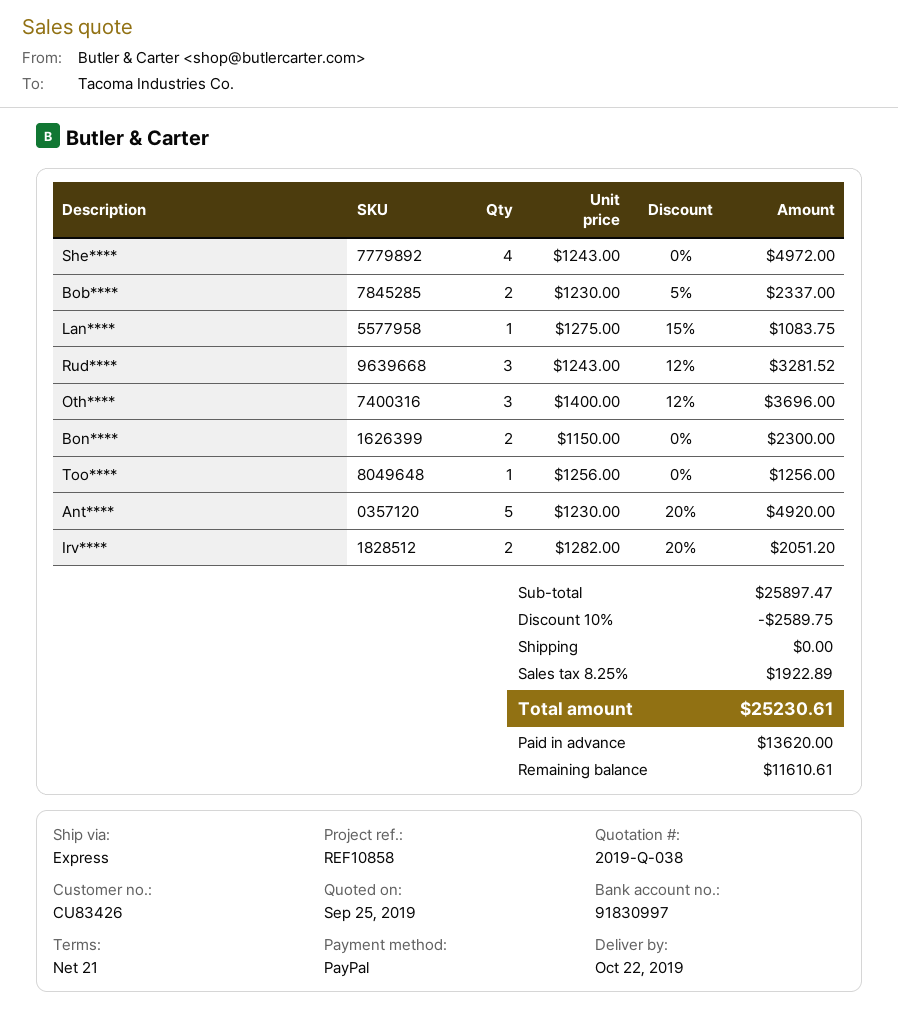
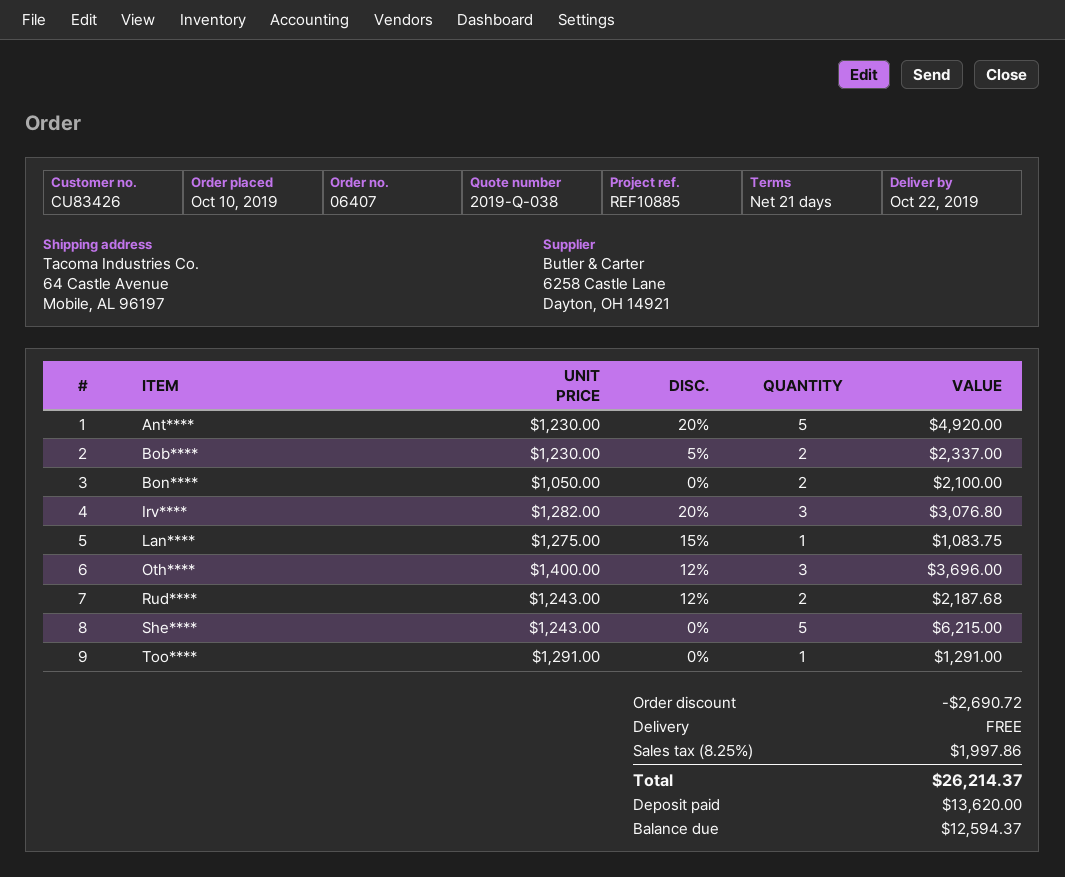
reference: REF10858 -> REF10885
She****: 4 x 1243.00 = 4972.00 -> 5 x 1243.00 = 6215.00
Rud****: 3 x 1243.00 - 12% = 3281.52 -> 2 x 1243.00 - 12% = 2187.68
Bon****: 2 x 1150.00 = 2300.00 -> 2 x 1050.00 = 2100.00
Too****: 1 x 1256.00 = 1256.00 -> 1 x 1291.00 = 1291.00
Irv****: 2 x 1282.00 - 20% = 2051.20 -> 3 x 1282.00 - 20% = 3076.80
discount: 2589.75 -> 2690.72
tax: 8.25% = 1922.89 -> 8.25% = 1997.86
total: 25230.61 -> 26214.37
balance: 11610.61 -> 12594.37

